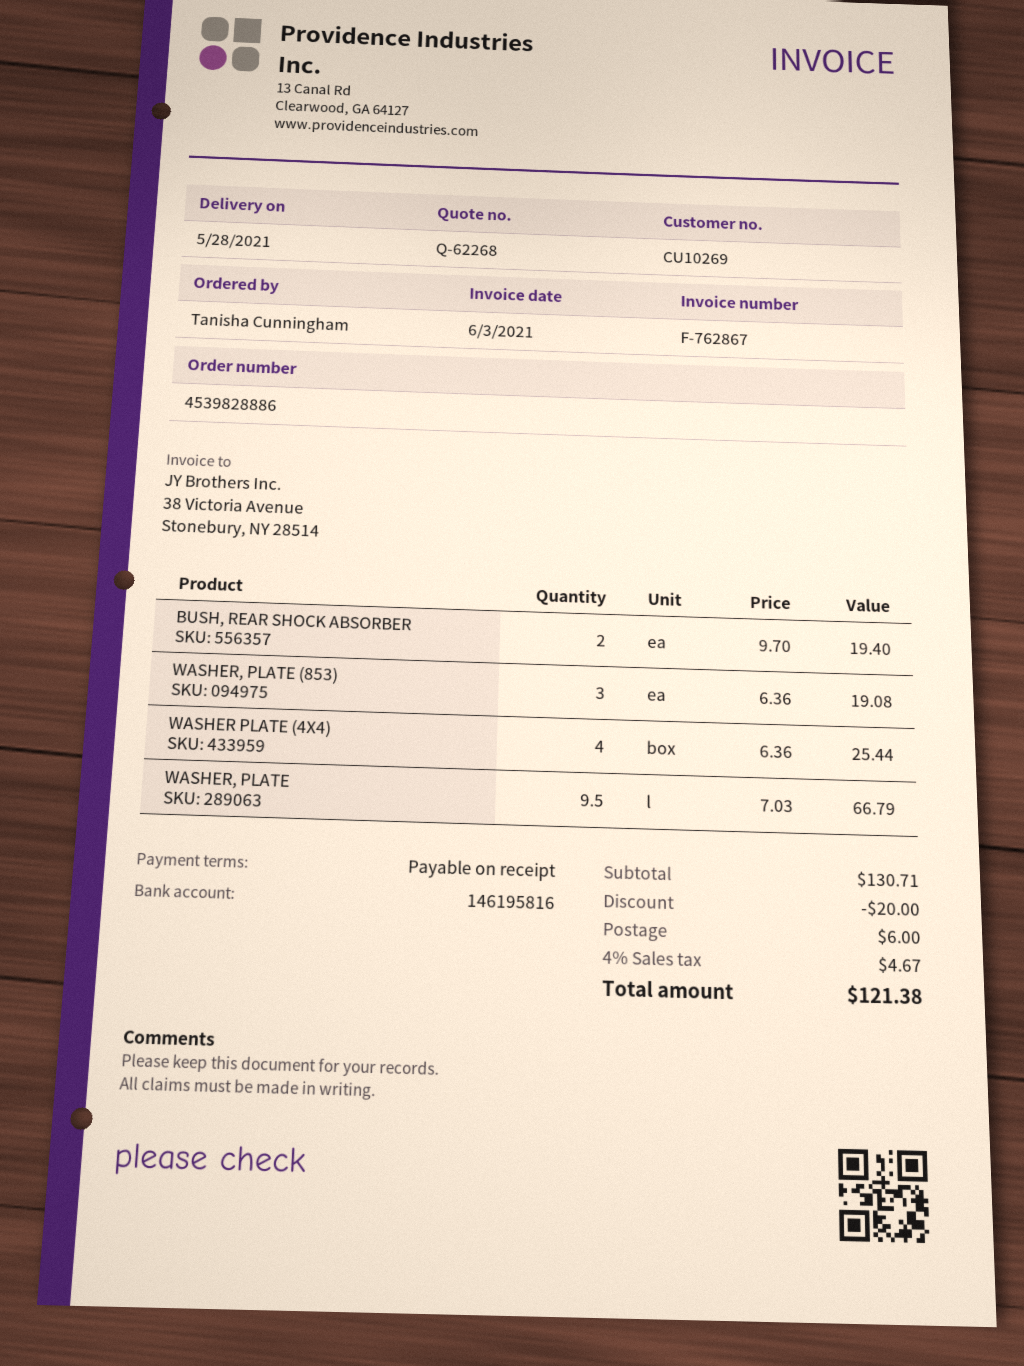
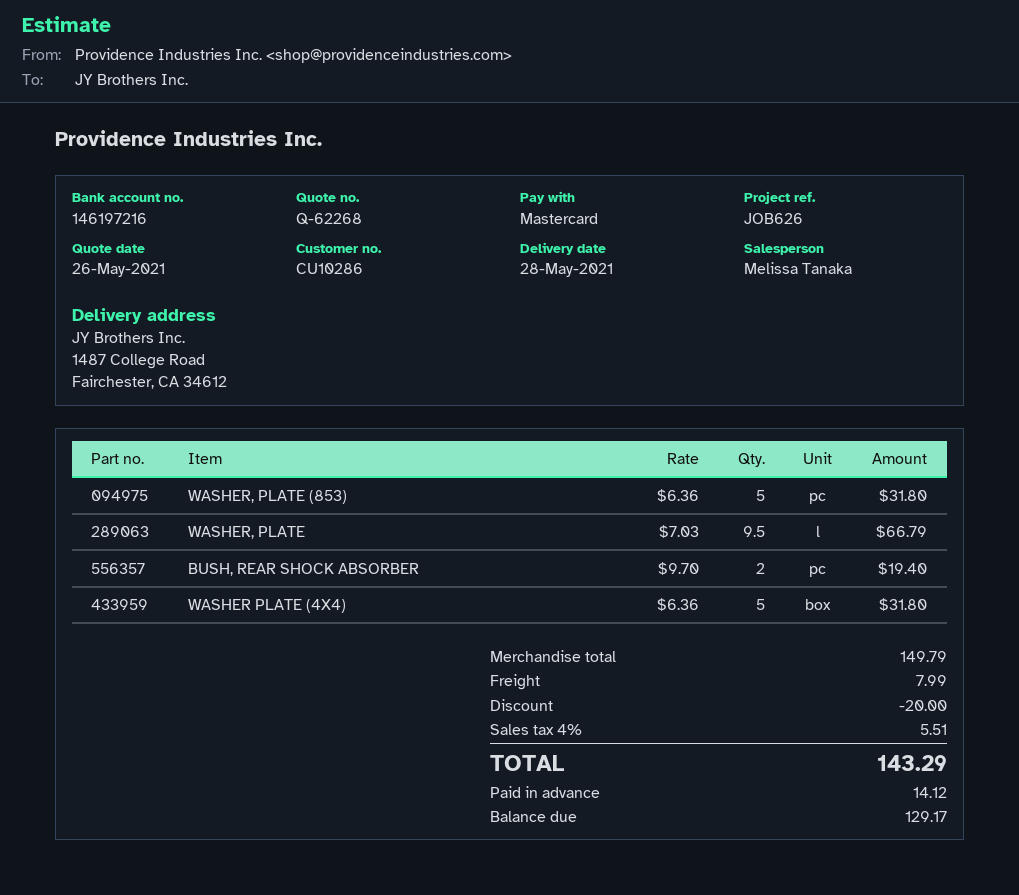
customer number: CU10269 -> CU10286
bank account: 146195816 -> 146197216
WASHER, PLATE (853): 3 x 6.36 = 19.08 -> 5 x 6.36 = 31.80
WASHER PLATE (4X4): 4 x 6.36 = 25.44 -> 5 x 6.36 = 31.80
subtotal: 130.71 -> 149.79
shipping: 6.00 -> 7.99
tax: 4% = 4.67 -> 4% = 5.51
total: 121.38 -> 143.29

